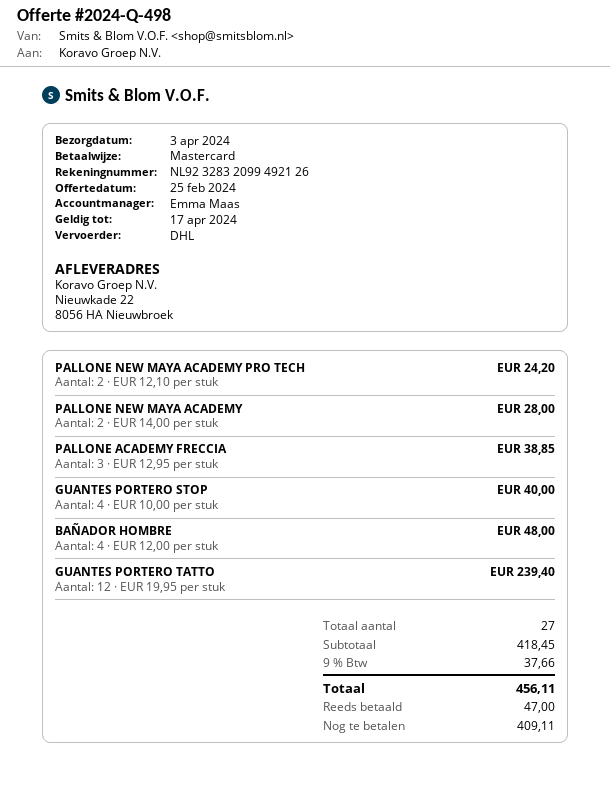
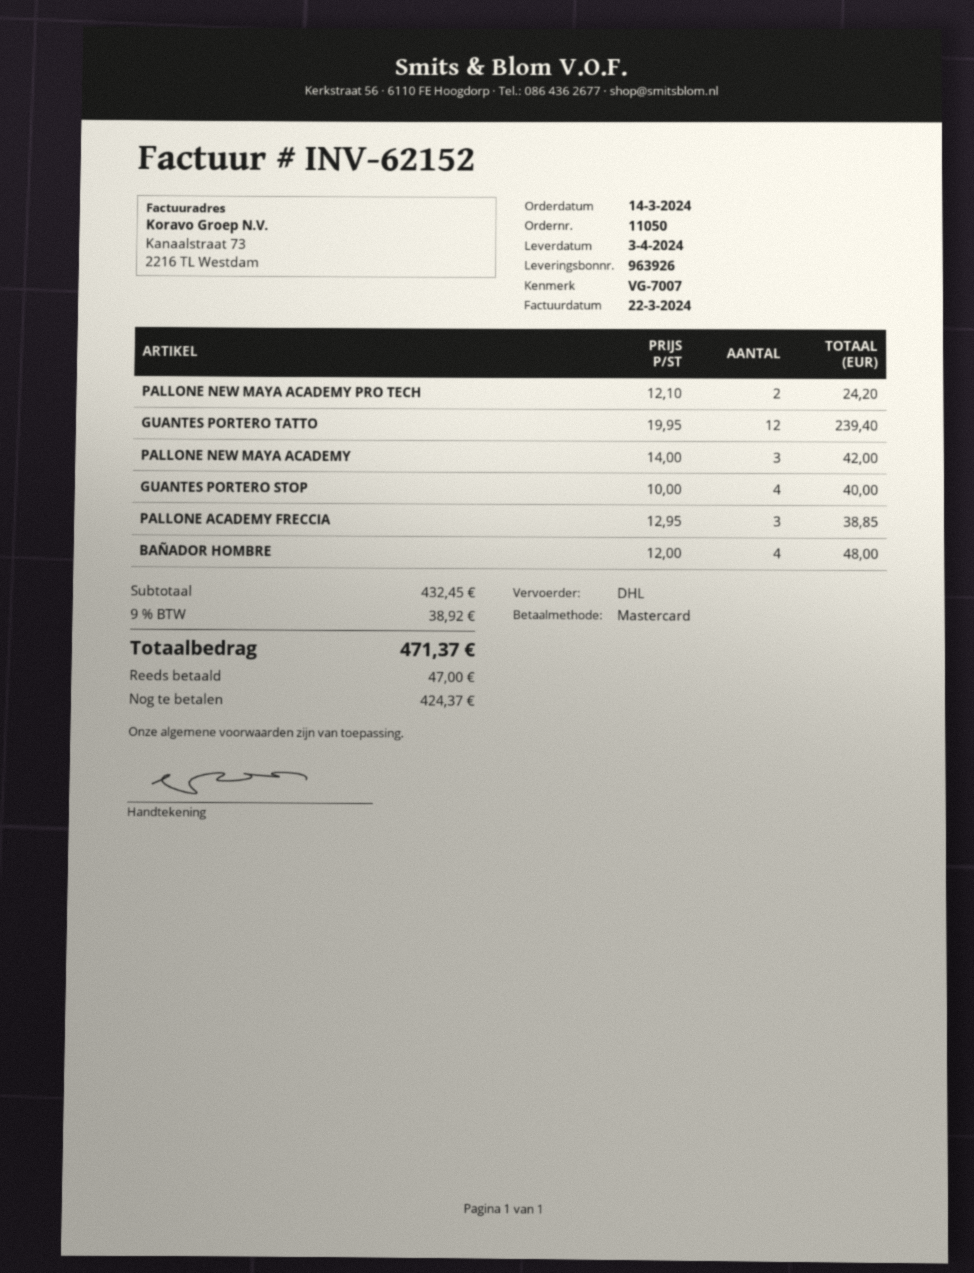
PALLONE NEW MAYA ACADEMY: 2 x 14.00 = 28.00 -> 3 x 14.00 = 42.00
subtotal: 418.45 -> 432.45
tax: 9% = 37.66 -> 9% = 38.92
total: 456.11 -> 471.37
balance: 409.11 -> 424.37

